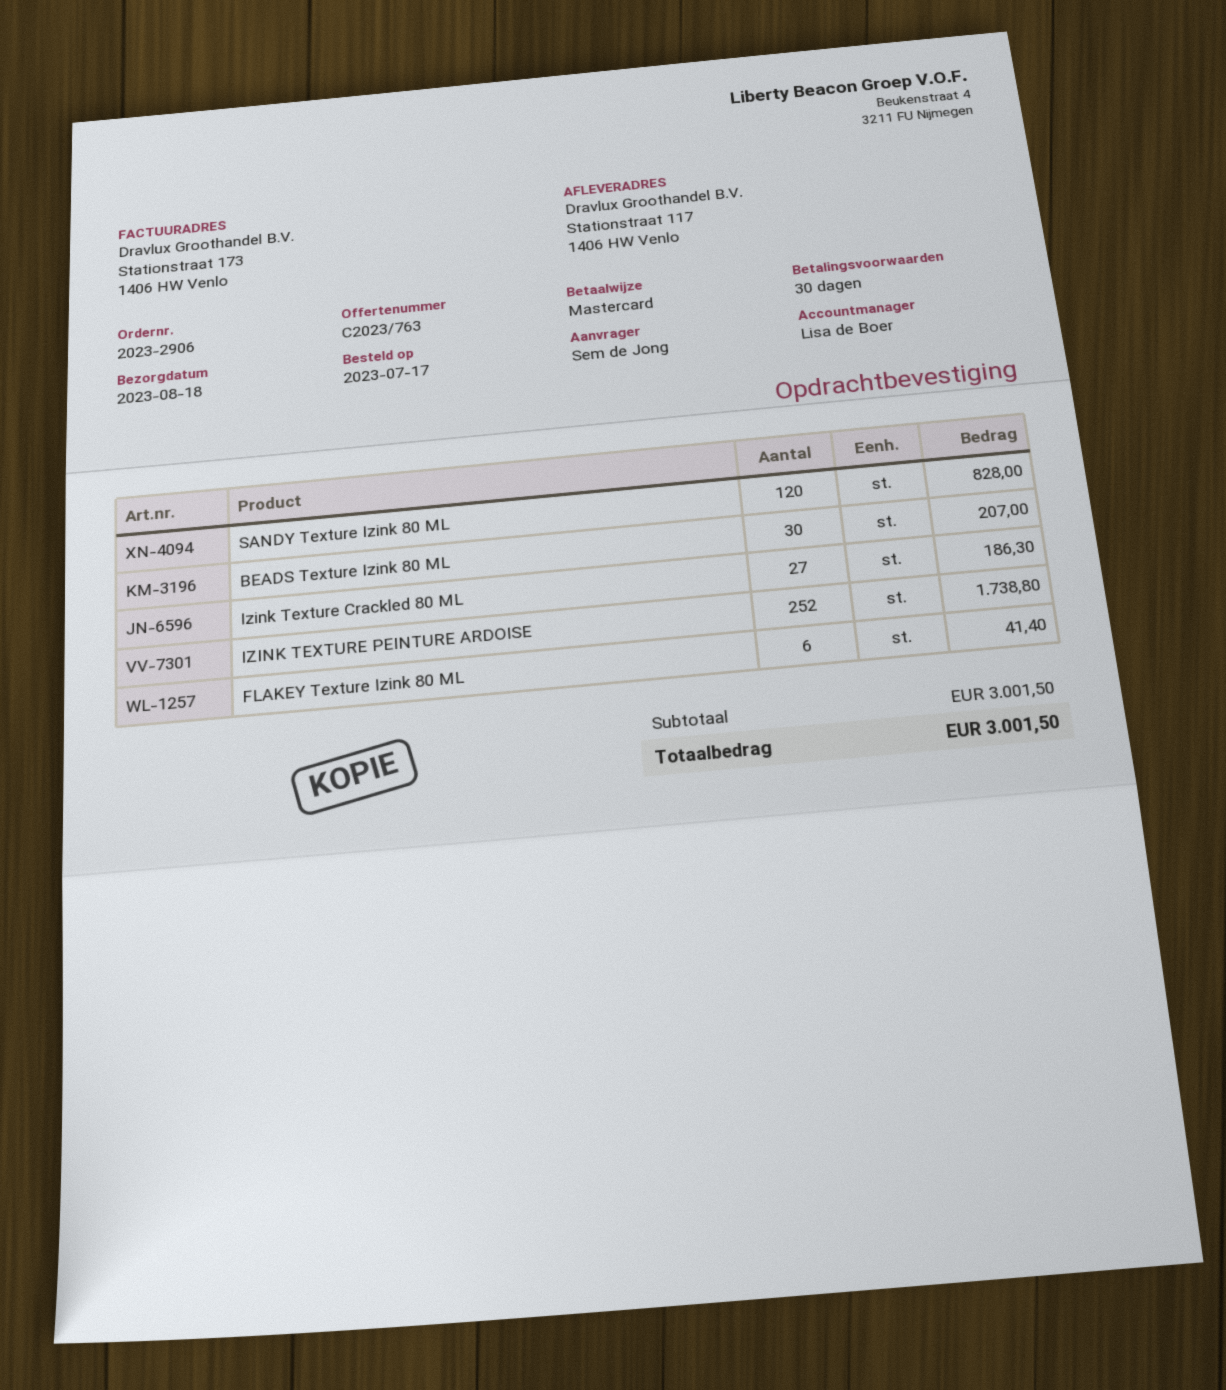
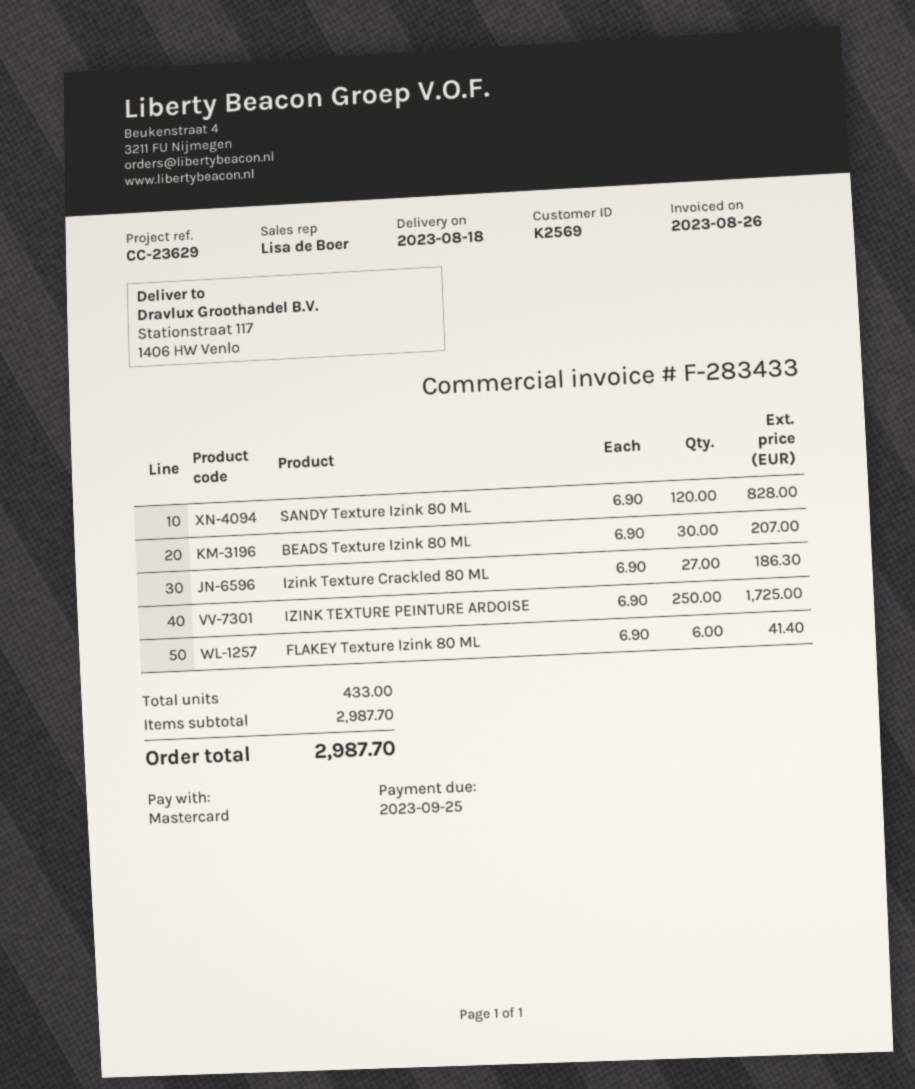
IZINK TEXTURE PEINTURE ARDOISE: 252 for 1738.80 -> 250 for 1725.00
subtotal: 3001.50 -> 2987.70
total: 3001.50 -> 2987.70

